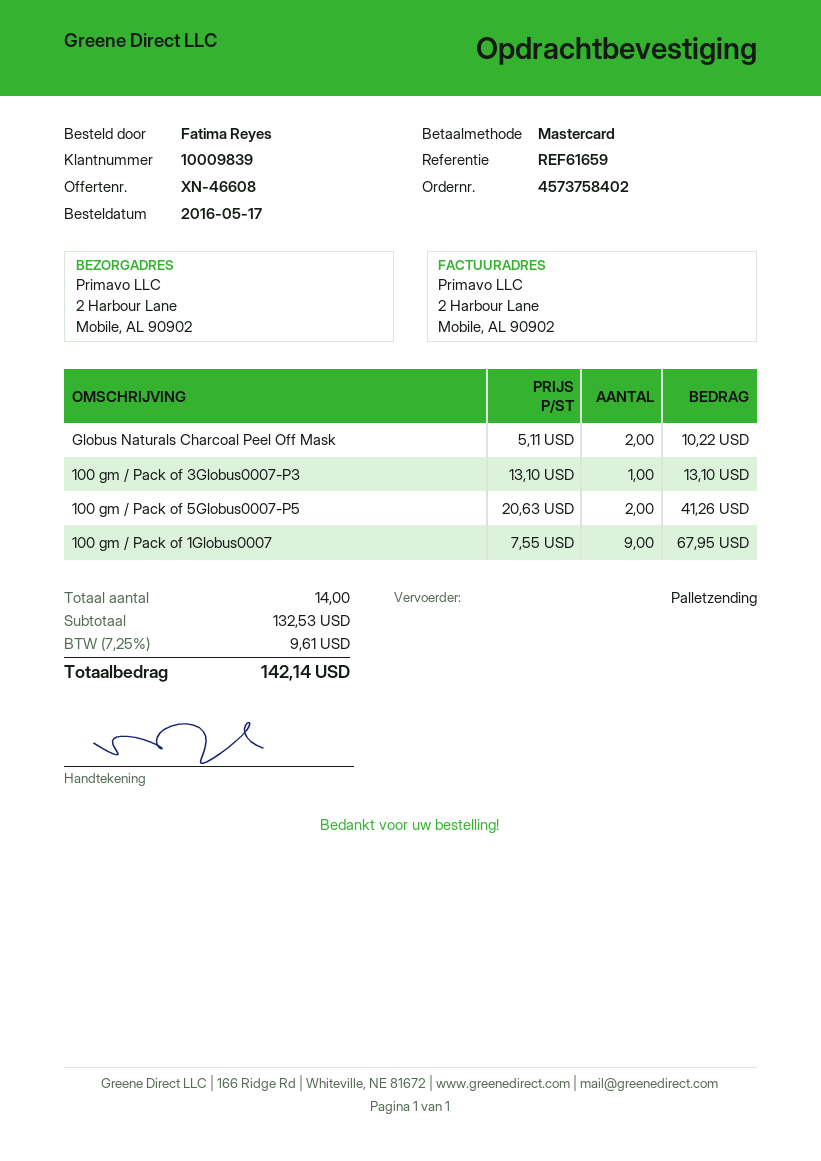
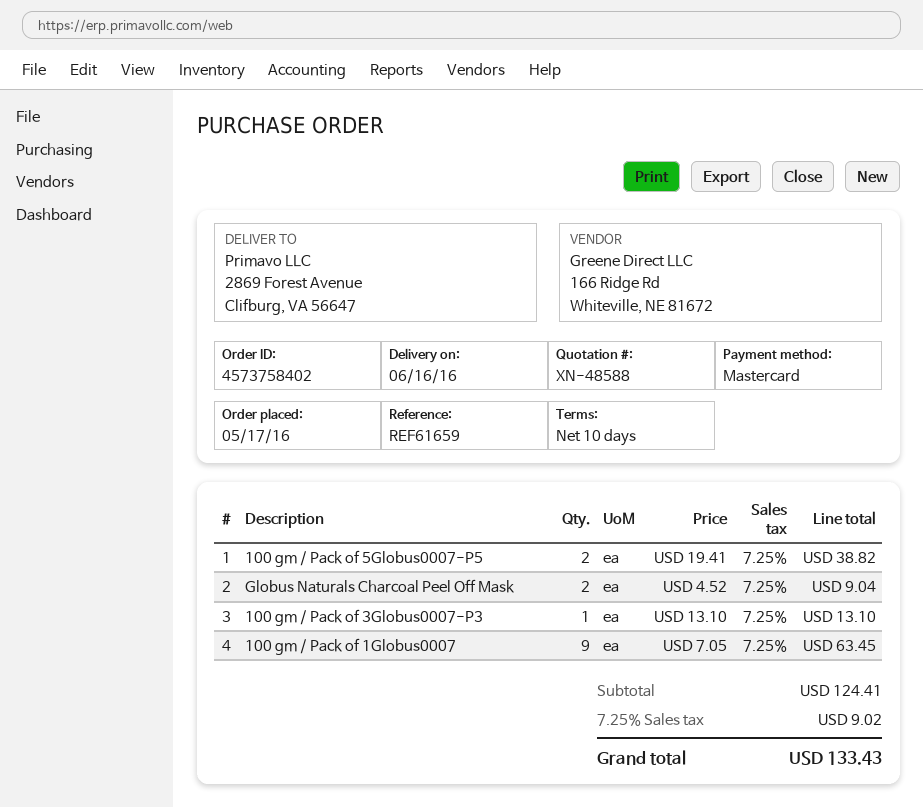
quote number: XN-46608 -> XN-48588
ship to: 2 Harbour Lane, Mobile, AL 90902 -> 2869 Forest Avenue, Clifburg, VA 56647
Globus Naturals Charcoal Peel Off Mask: 2 x 5.11 = 10.22 -> 2 x 4.52 = 9.04
100 gm / Pack of 5Globus0007-P5: 2 x 20.63 = 41.26 -> 2 x 19.41 = 38.82
100 gm / Pack of 1Globus0007: 9 x 7.55 = 67.95 -> 9 x 7.05 = 63.45
subtotal: 132.53 -> 124.41
tax: 7.25% = 9.61 -> 7.25% = 9.02
total: 142.14 -> 133.43

